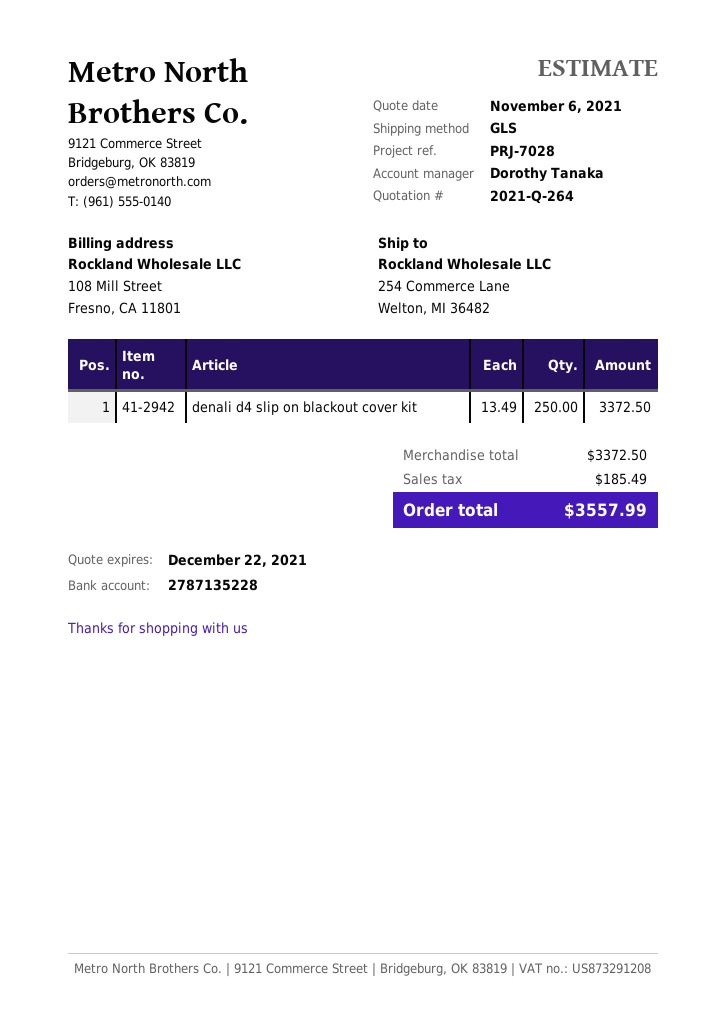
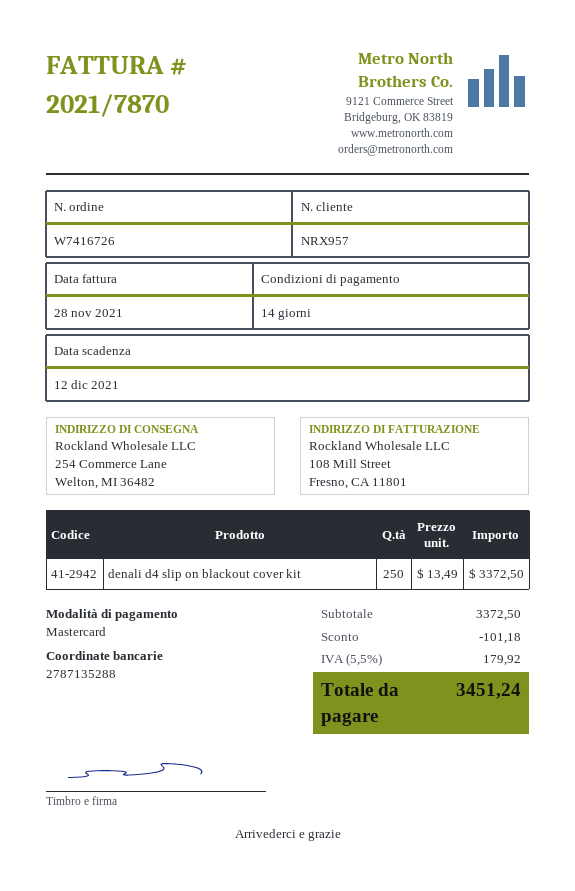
bank account: 2787135228 -> 2787135288
discount: none -> 101.18
tax: 185.49 -> 179.92
total: 3557.99 -> 3451.24

